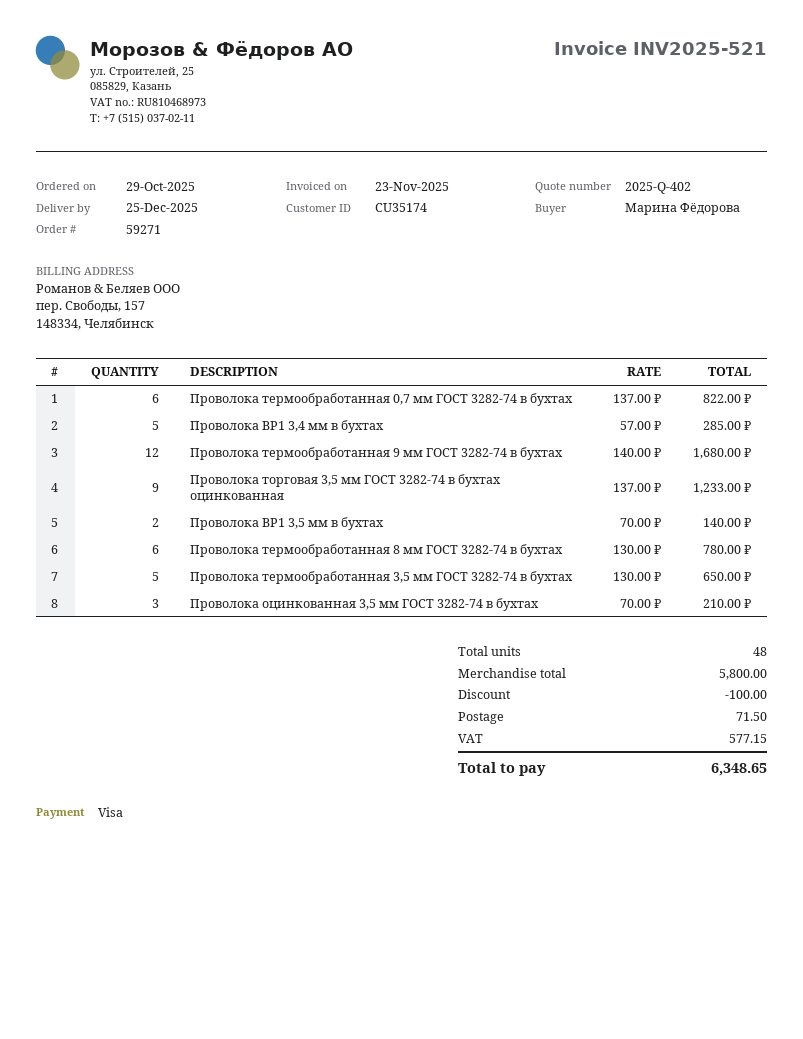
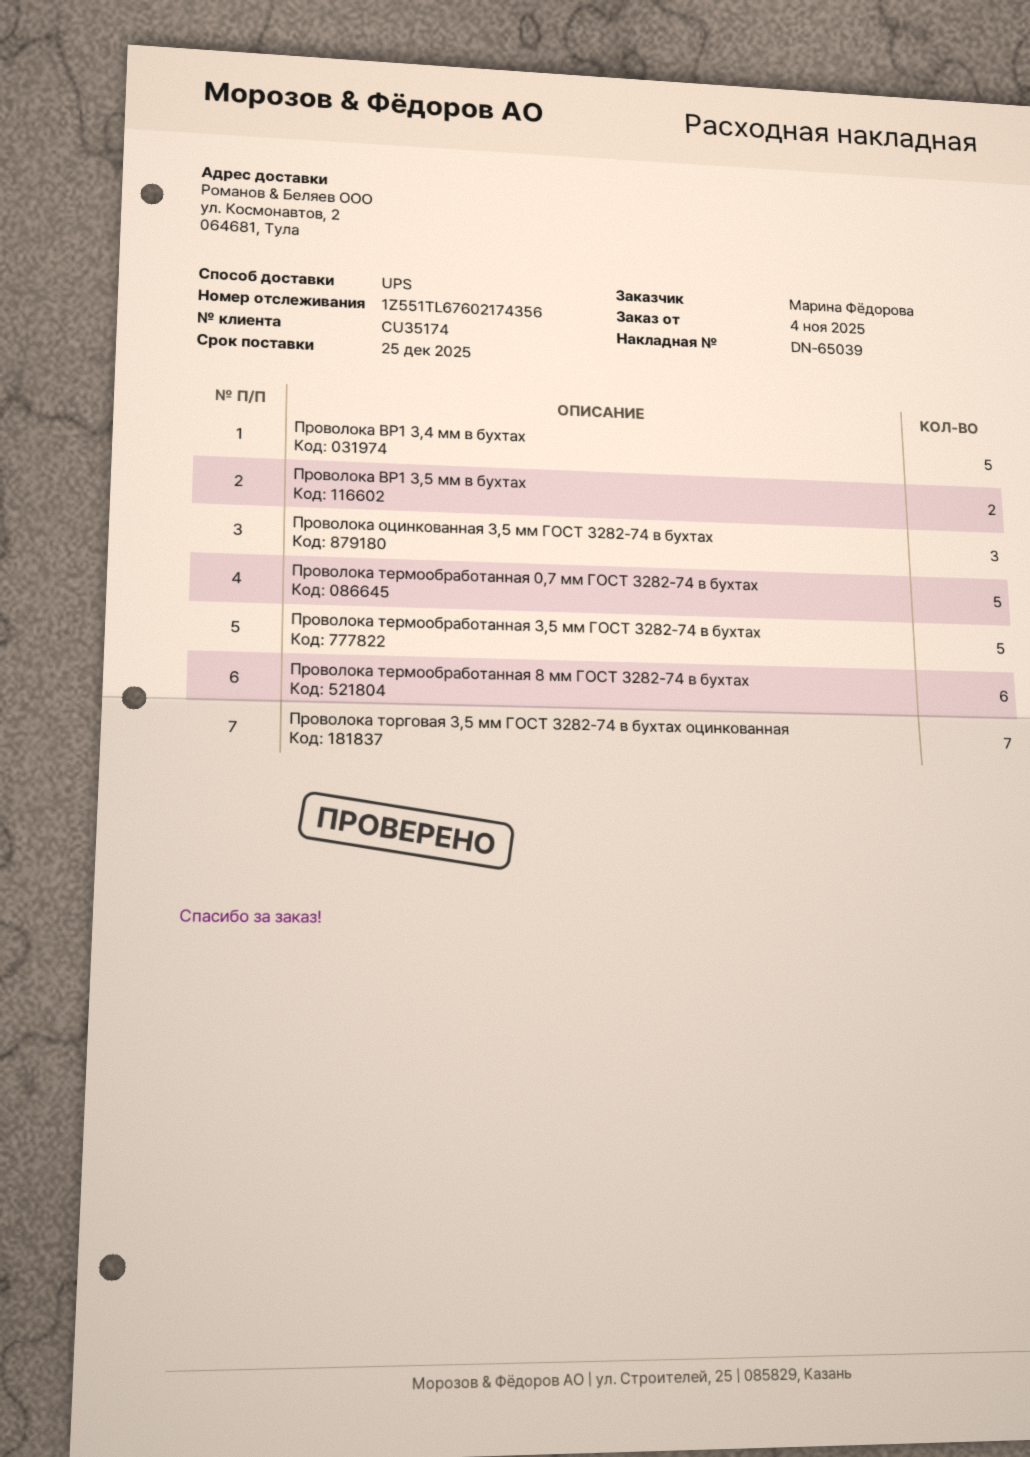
order date: 2025-10-29 -> 2025-11-04
Проволока термообработанная 0,7 мм ГОСТ 3282-74 в бухтах: 6 -> 5
Проволока термообработанная 9 мм ГОСТ 3282-74 в бухтах: 12 -> none
Проволока торговая 3,5 мм ГОСТ 3282-74 в бухтах оцинкованная: 9 -> 7

